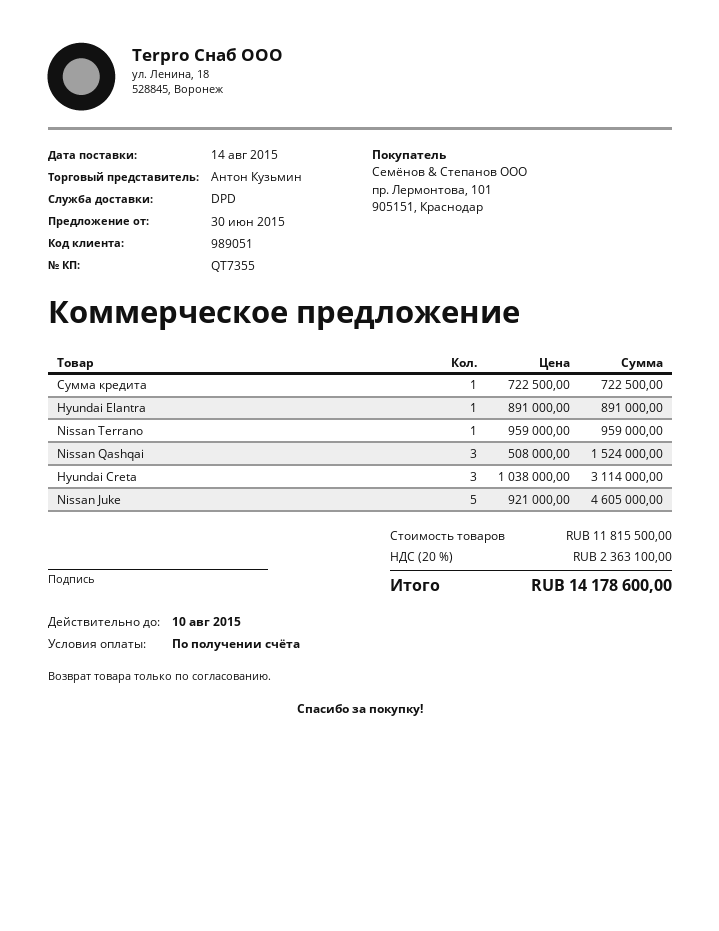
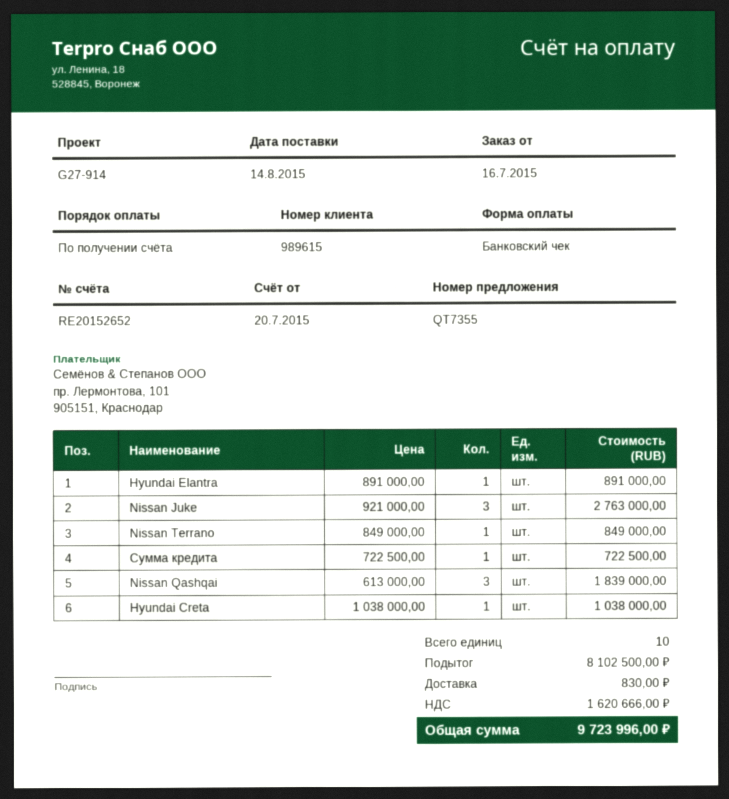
customer number: 989051 -> 989615
Nissan Terrano: 1 x 959000.00 = 959000.00 -> 1 x 849000.00 = 849000.00
Nissan Qashqai: 3 x 508000.00 = 1524000.00 -> 3 x 613000.00 = 1839000.00
Hyundai Creta: 3 x 1038000.00 = 3114000.00 -> 1 x 1038000.00 = 1038000.00
Nissan Juke: 5 x 921000.00 = 4605000.00 -> 3 x 921000.00 = 2763000.00
subtotal: 11815500.00 -> 8102500.00
shipping: none -> 830.00
tax: 2363100.00 -> 1620666.00
total: 14178600.00 -> 9723996.00

